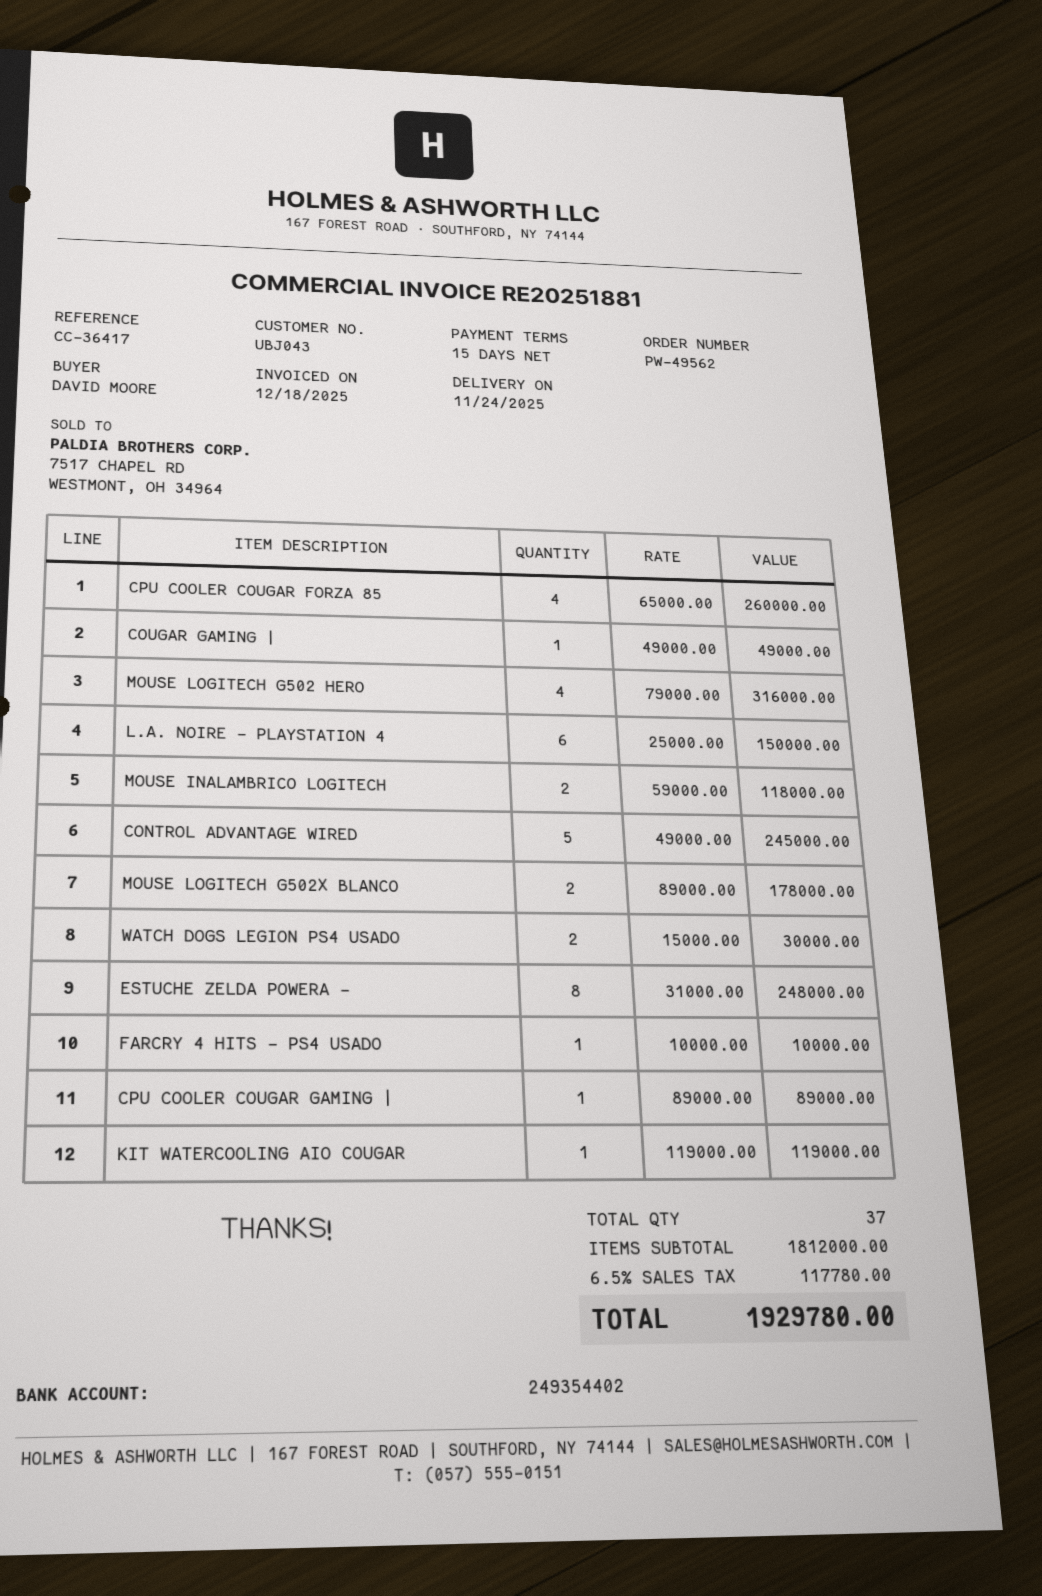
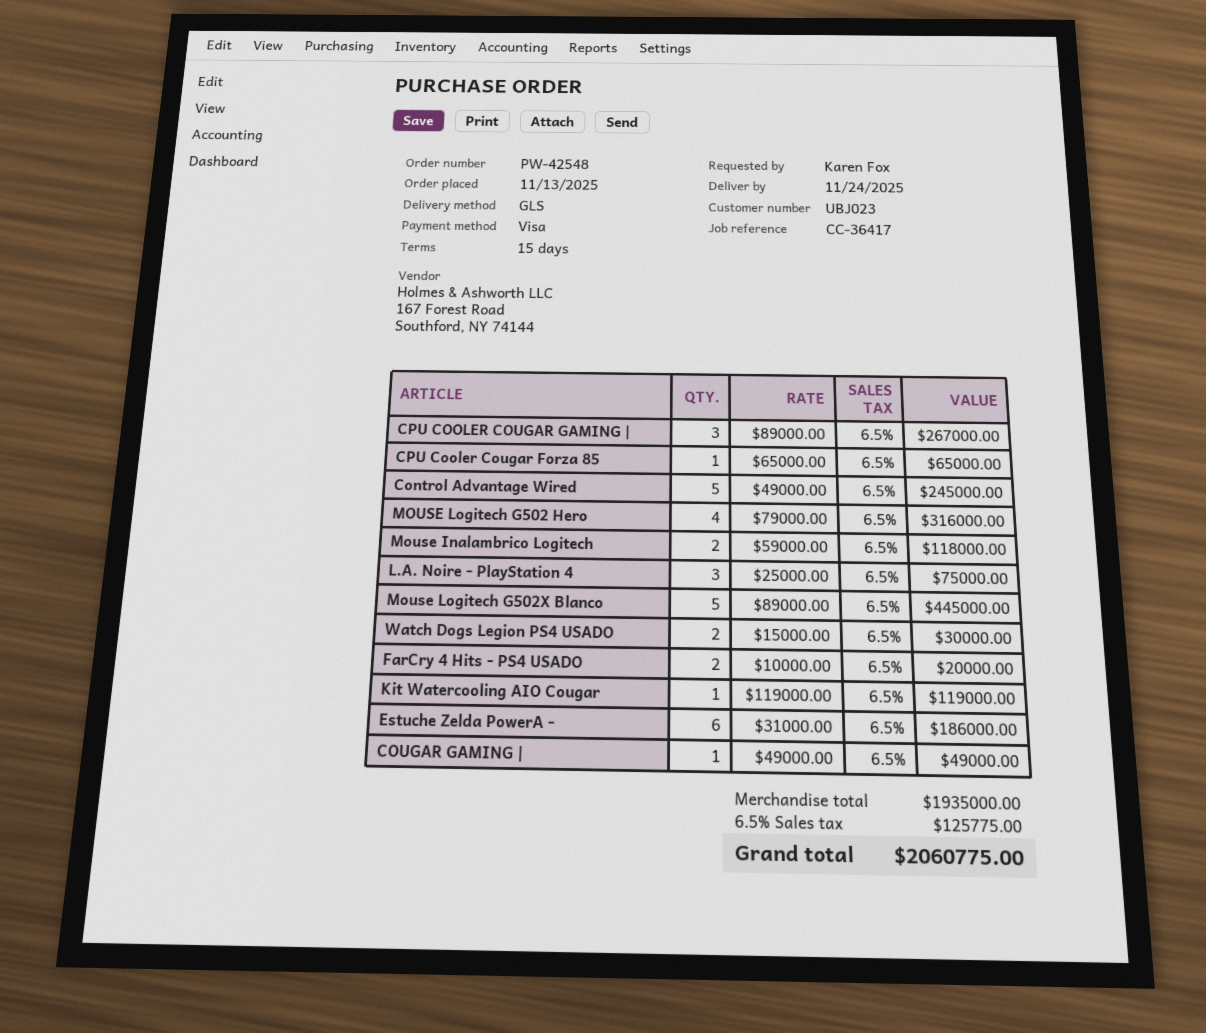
order number: PW-49562 -> PW-42548
customer number: UBJ043 -> UBJ023
ordered by: DAVID MOORE -> Karen Fox
CPU COOLER COUGAR FORZA 85: 4 x 65000.00 = 260000.00 -> 1 x 65000.00 = 65000.00
L.A. NOIRE - PLAYSTATION 4: 6 x 25000.00 = 150000.00 -> 3 x 25000.00 = 75000.00
MOUSE LOGITECH G502X BLANCO: 2 x 89000.00 = 178000.00 -> 5 x 89000.00 = 445000.00
ESTUCHE ZELDA POWERA -: 8 x 31000.00 = 248000.00 -> 6 x 31000.00 = 186000.00
FARCRY 4 HITS - PS4 USADO: 1 x 10000.00 = 10000.00 -> 2 x 10000.00 = 20000.00
CPU COOLER COUGAR GAMING |: 1 x 89000.00 = 89000.00 -> 3 x 89000.00 = 267000.00
subtotal: 1812000.00 -> 1935000.00
tax: 6.5% = 117780.00 -> 6.5% = 125775.00
total: 1929780.00 -> 2060775.00

